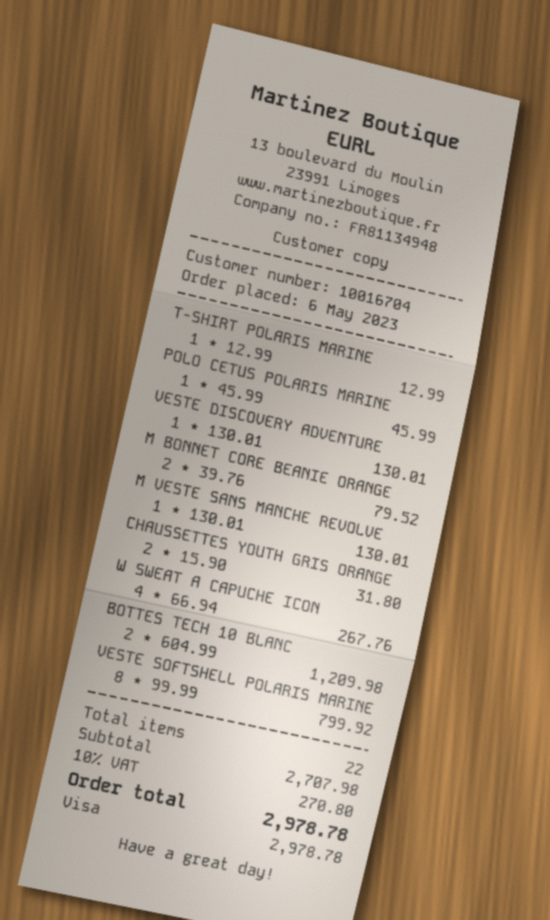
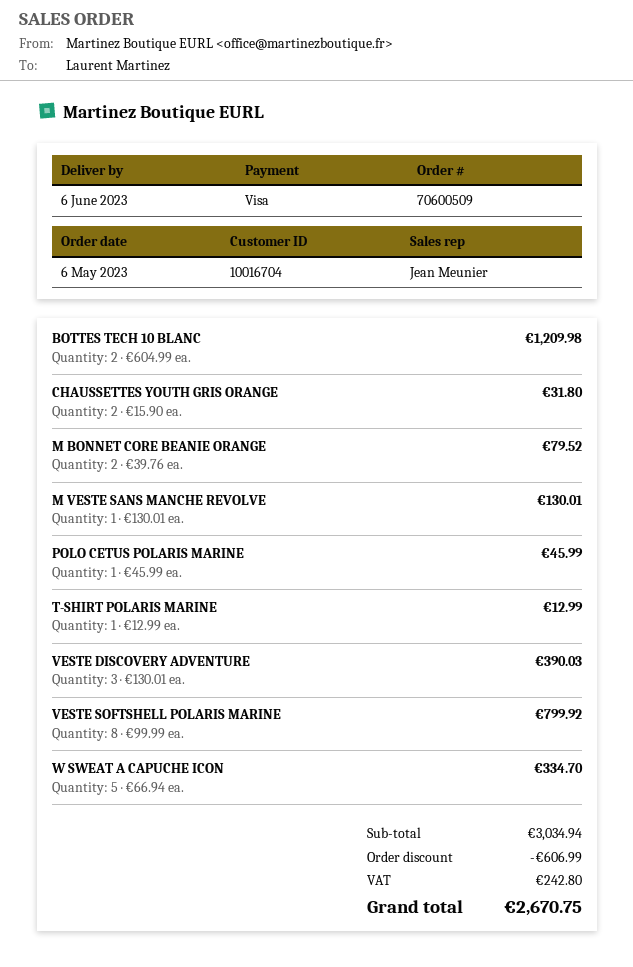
VESTE DISCOVERY ADVENTURE: 1 x 130.01 = 130.01 -> 3 x 130.01 = 390.03
W SWEAT A CAPUCHE ICON: 4 x 66.94 = 267.76 -> 5 x 66.94 = 334.70
subtotal: 2707.98 -> 3034.94
discount: none -> 606.99
tax: 270.80 -> 242.80
total: 2978.78 -> 2670.75

